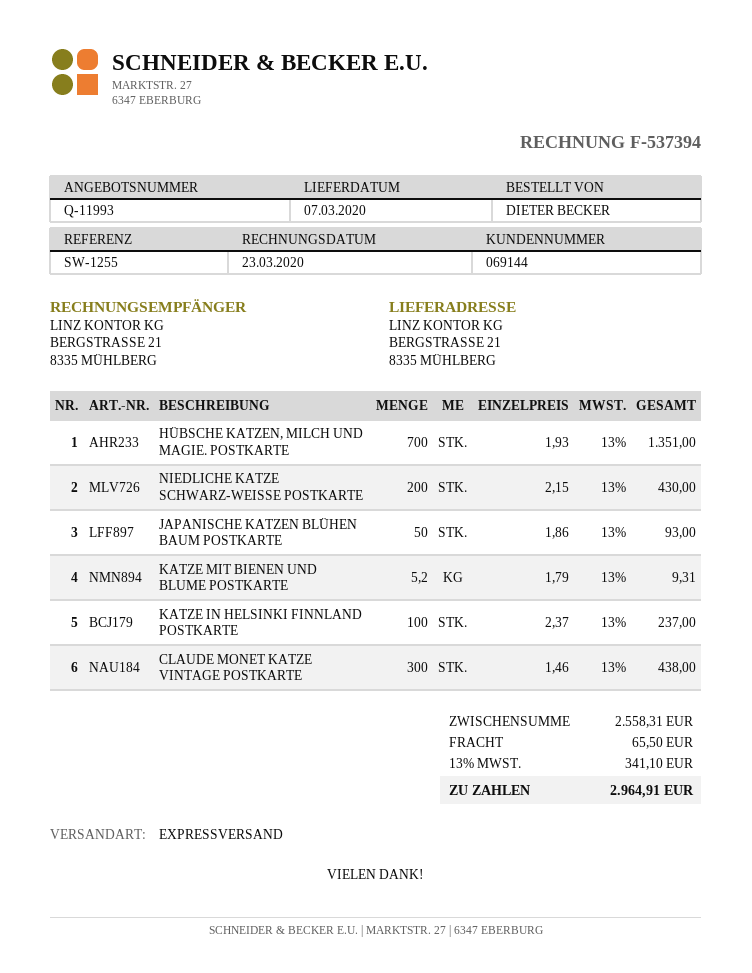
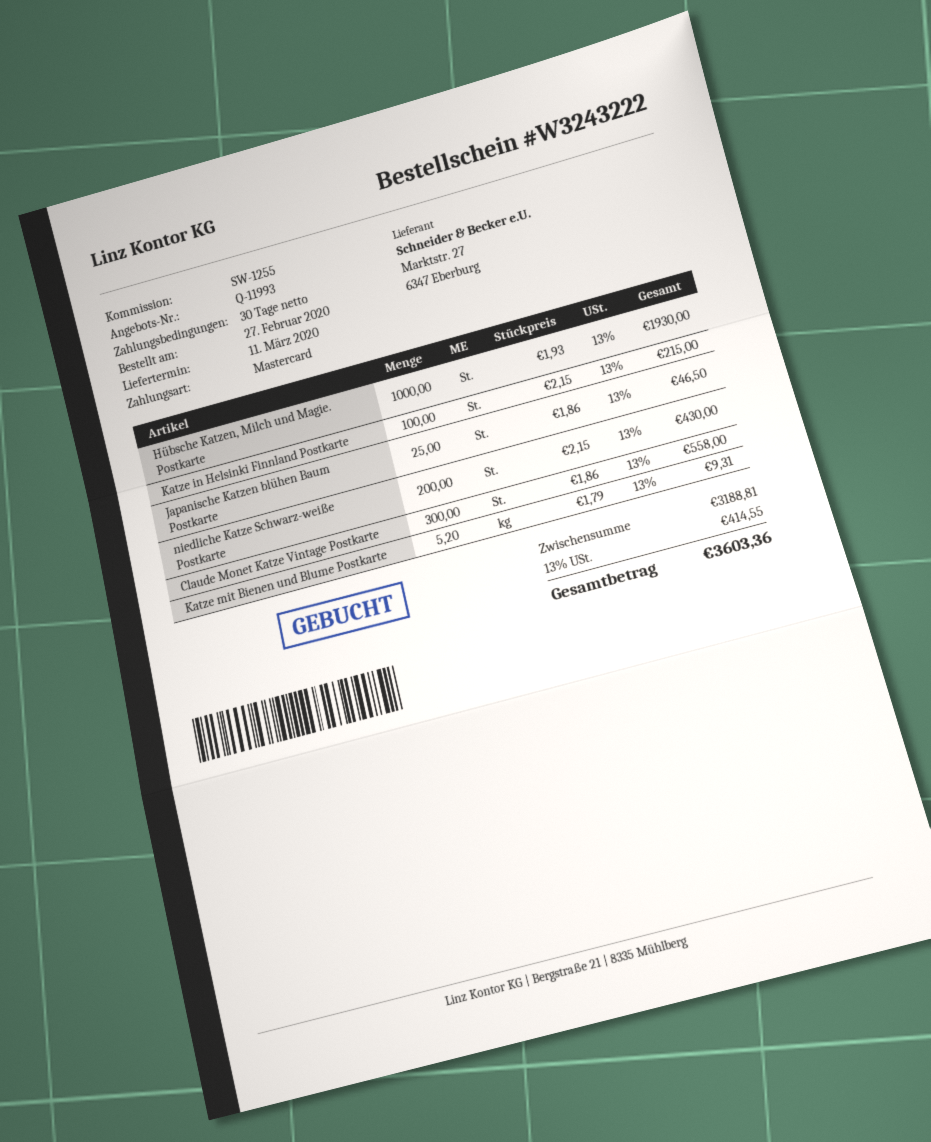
delivery date: 2020-03-07 -> 2020-03-11
HÜBSCHE KATZEN, MILCH UND MAGIE. POSTKARTE: 700 x 1.93 = 1351.00 -> 1000 x 1.93 = 1930.00
JAPANISCHE KATZEN BLÜHEN BAUM POSTKARTE: 50 x 1.86 = 93.00 -> 25 x 1.86 = 46.50
KATZE IN HELSINKI FINNLAND POSTKARTE: 100 x 2.37 = 237.00 -> 100 x 2.15 = 215.00
CLAUDE MONET KATZE VINTAGE POSTKARTE: 300 x 1.46 = 438.00 -> 300 x 1.86 = 558.00
subtotal: 2558.31 -> 3188.81
shipping: 65.50 -> none
tax: 13% = 341.10 -> 13% = 414.55
total: 2964.91 -> 3603.36

